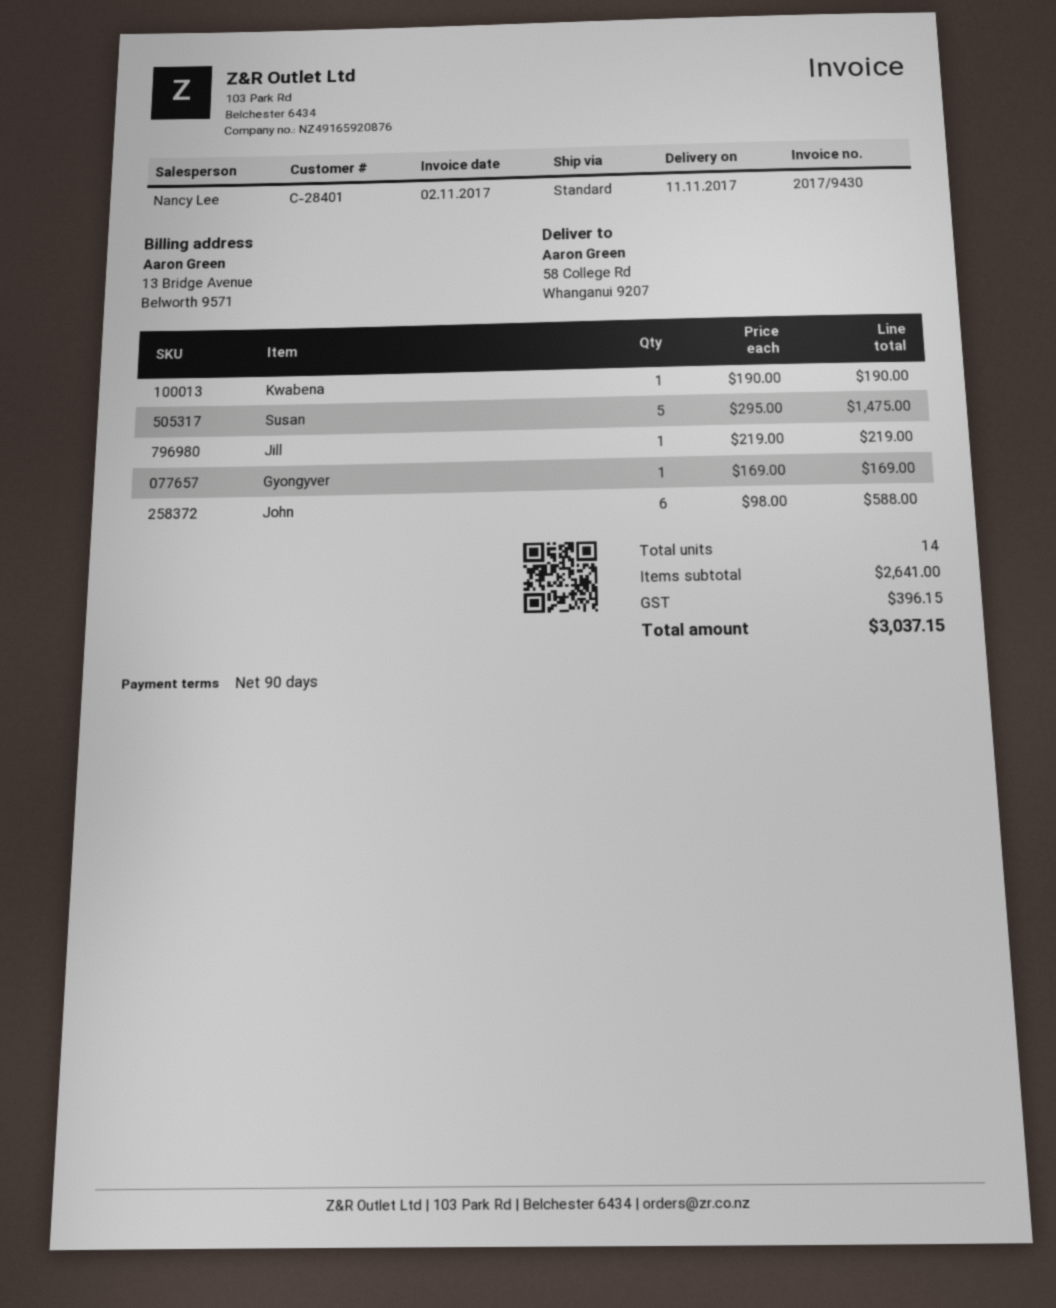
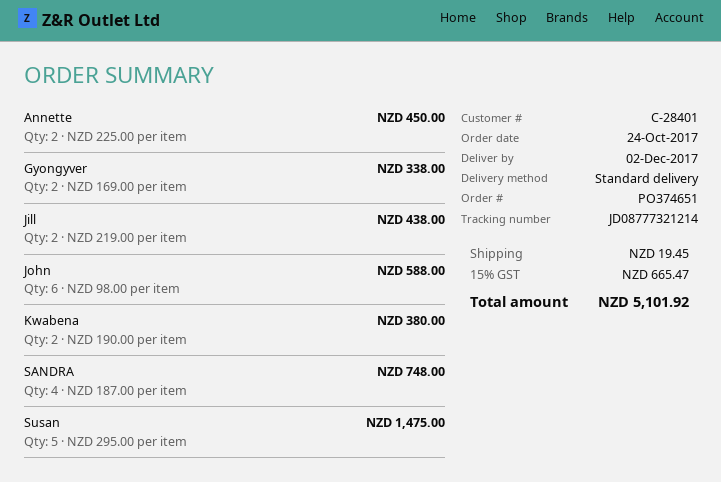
delivery date: 2017-11-11 -> 2017-12-02
Kwabena: 1 x 190.00 = 190.00 -> 2 x 190.00 = 380.00
Jill: 1 x 219.00 = 219.00 -> 2 x 219.00 = 438.00
Gyongyver: 1 x 169.00 = 169.00 -> 2 x 169.00 = 338.00
Annette: none -> 2 x 225.00 = 450.00
SANDRA: none -> 4 x 187.00 = 748.00
shipping: none -> 19.45
tax: 396.15 -> 665.47
total: 3037.15 -> 5101.92

